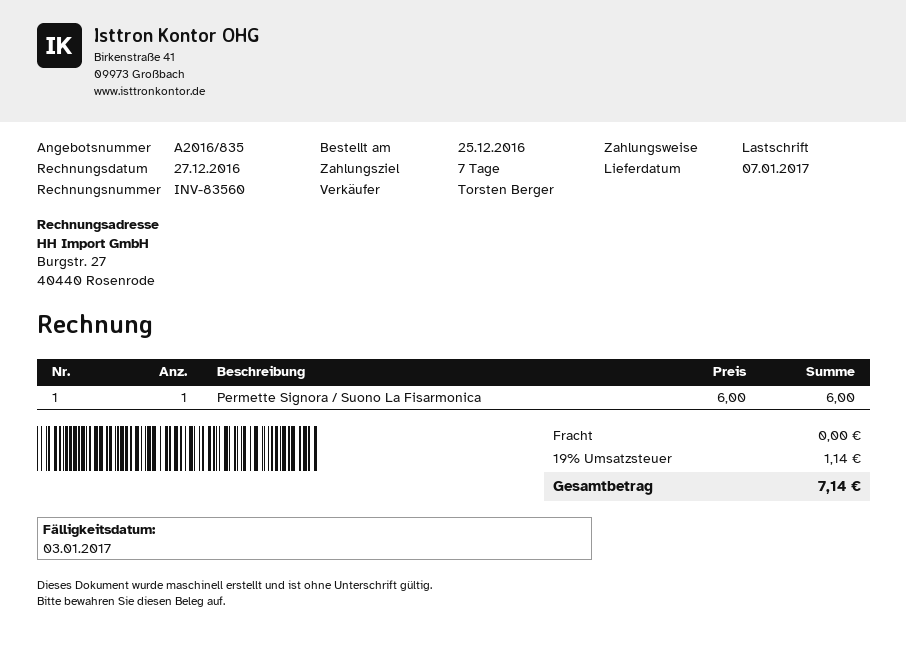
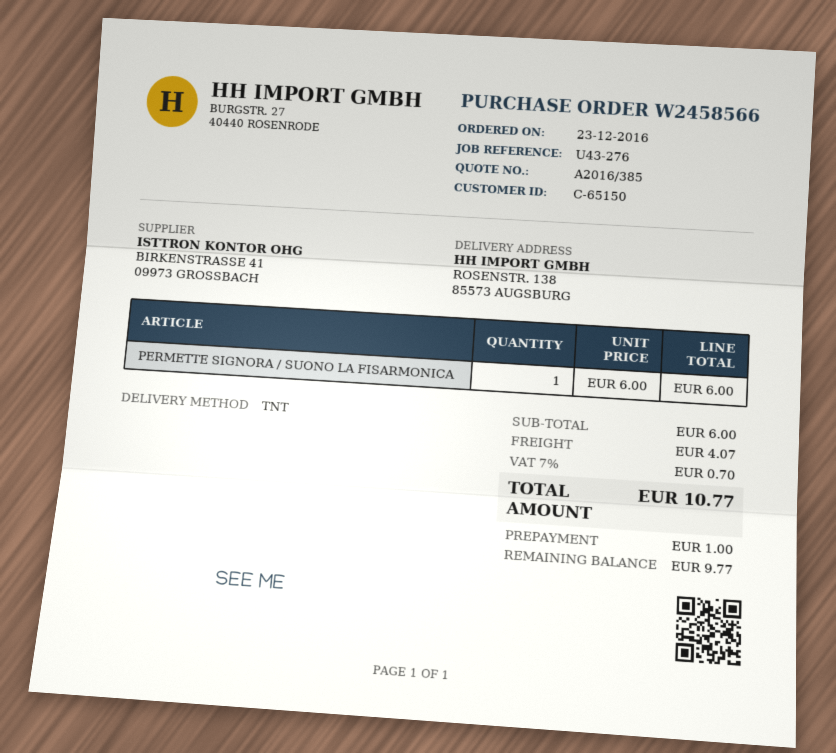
quote number: A2016/835 -> A2016/385
order date: 2016-12-25 -> 2016-12-23
shipping: 0.00 -> 4.07
tax: 19% = 1.14 -> 7% = 0.70
total: 7.14 -> 10.77

